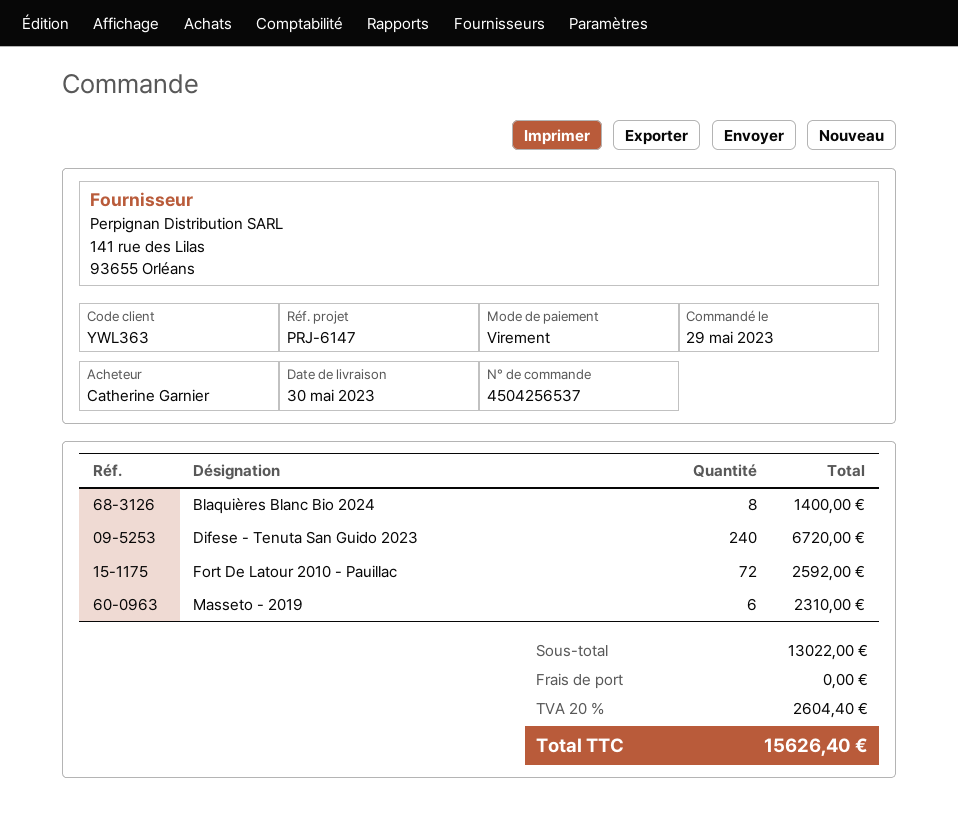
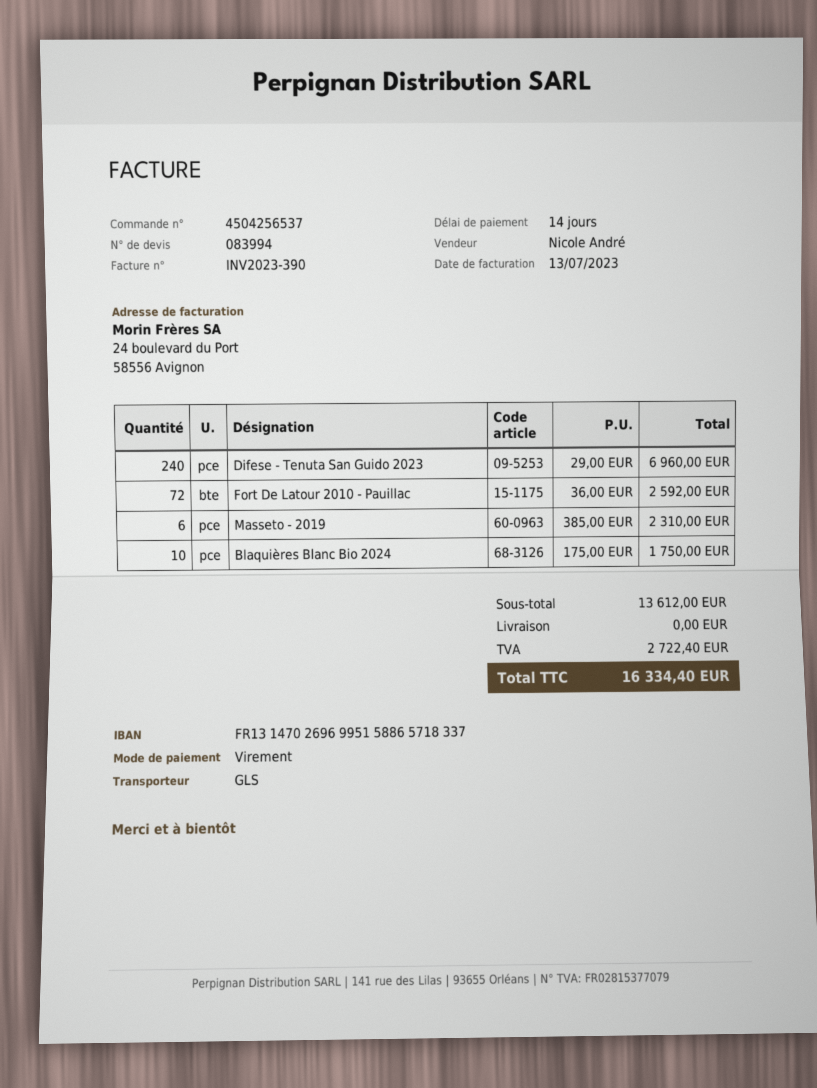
Blaquières Blanc Bio 2024: 8 for 1400.00 -> 10 for 1750.00
Difese - Tenuta San Guido 2023: 240 for 6720.00 -> 240 for 6960.00
subtotal: 13022.00 -> 13612.00
tax: 2604.40 -> 2722.40
total: 15626.40 -> 16334.40

